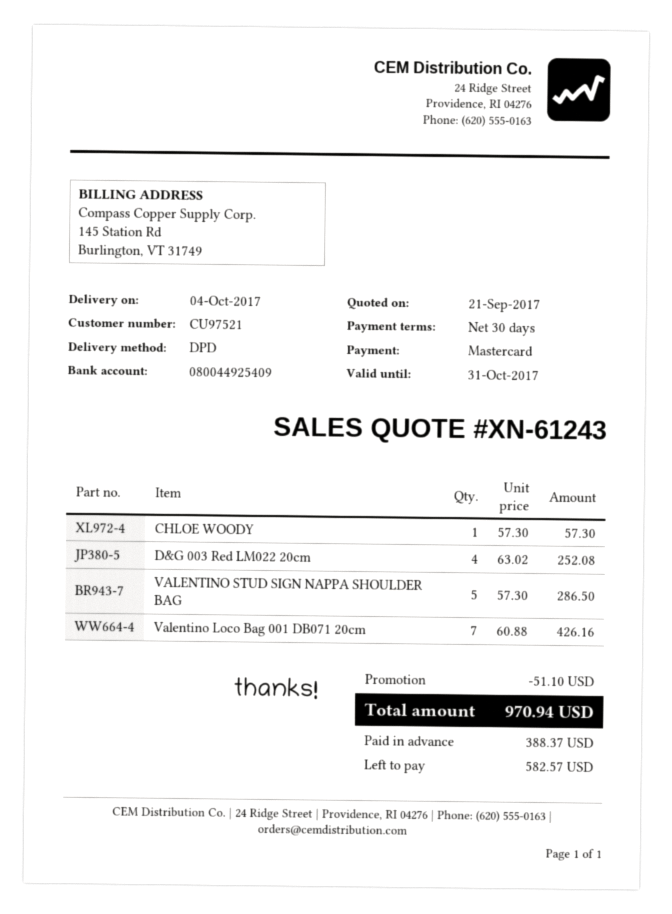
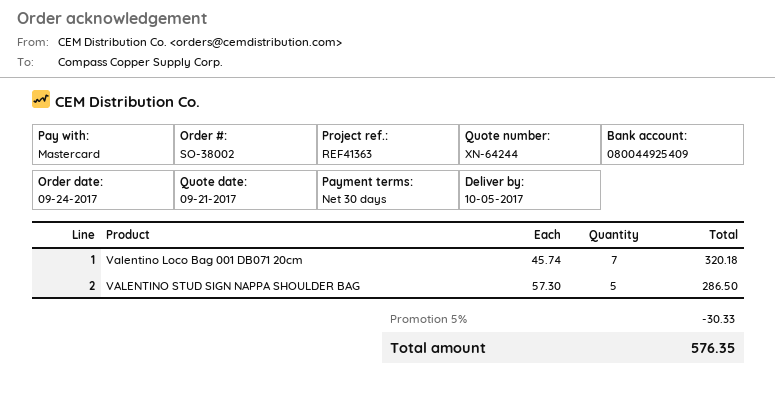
quote number: XN-61243 -> XN-64244
delivery date: 2017-10-04 -> 2017-10-05
CHLOE WOODY: 1 x 57.30 = 57.30 -> none
D&G 003 Red LM022 20cm: 4 x 63.02 = 252.08 -> none
Valentino Loco Bag 001 DB071 20cm: 7 x 60.88 = 426.16 -> 7 x 45.74 = 320.18
discount: 51.10 -> 30.33
total: 970.94 -> 576.35

